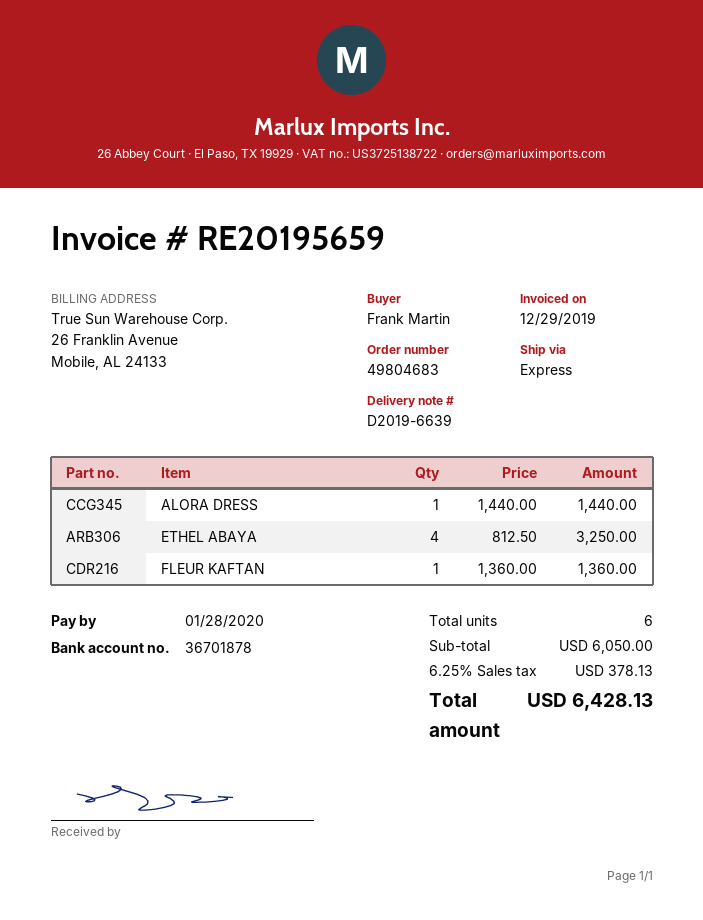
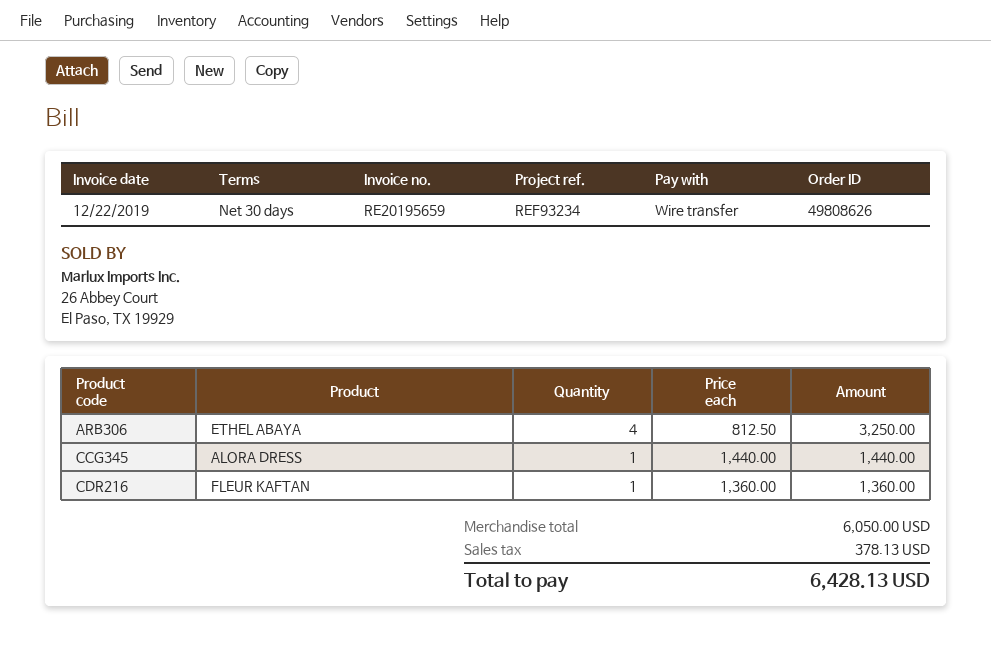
order number: 49804683 -> 49808626
invoice date: 2019-12-29 -> 2019-12-22

